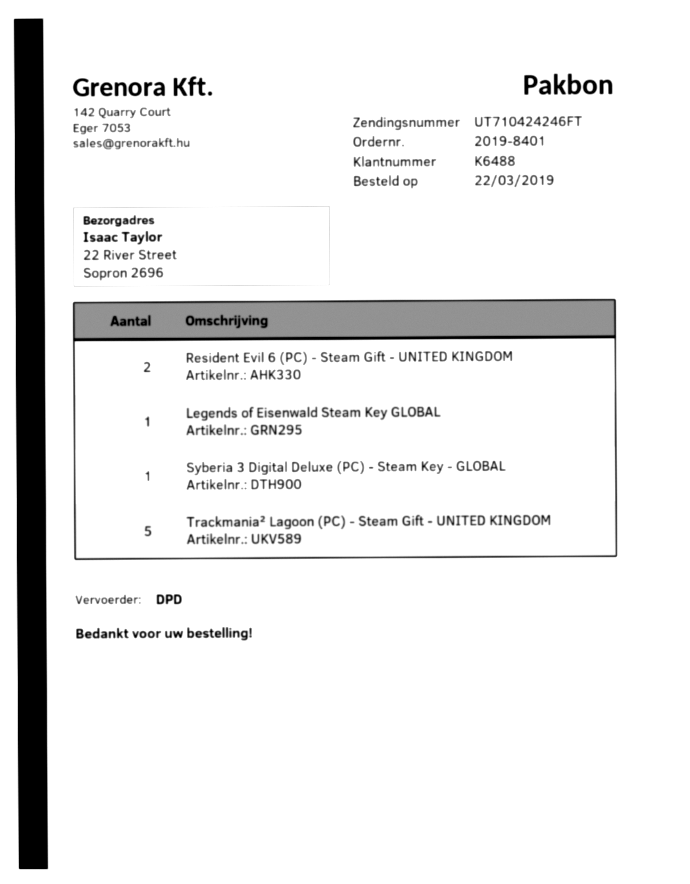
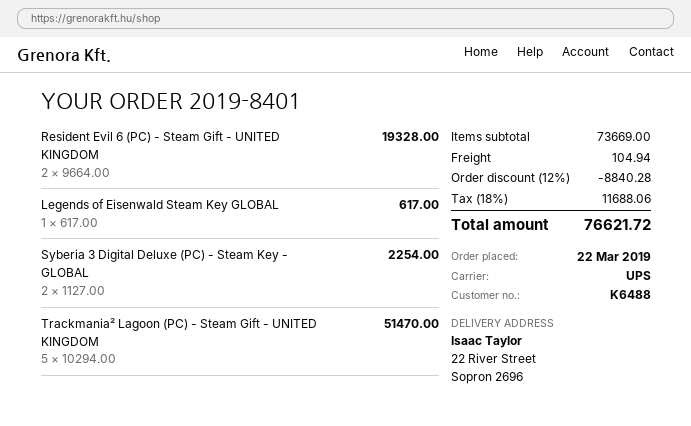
shipping method: DPD -> UPS
Syberia 3 Digital Deluxe (PC) - Steam Key - GLOBAL: 1 -> 2

